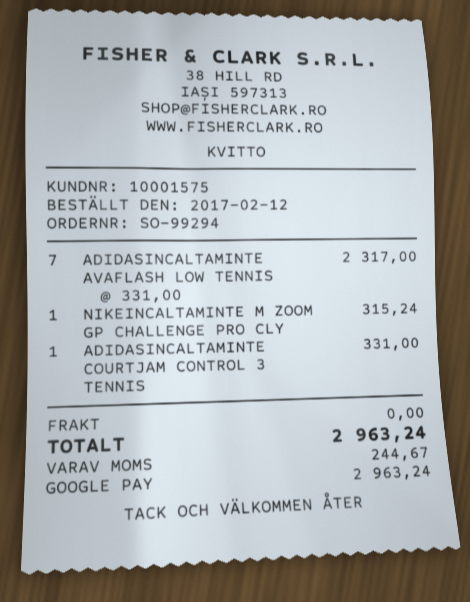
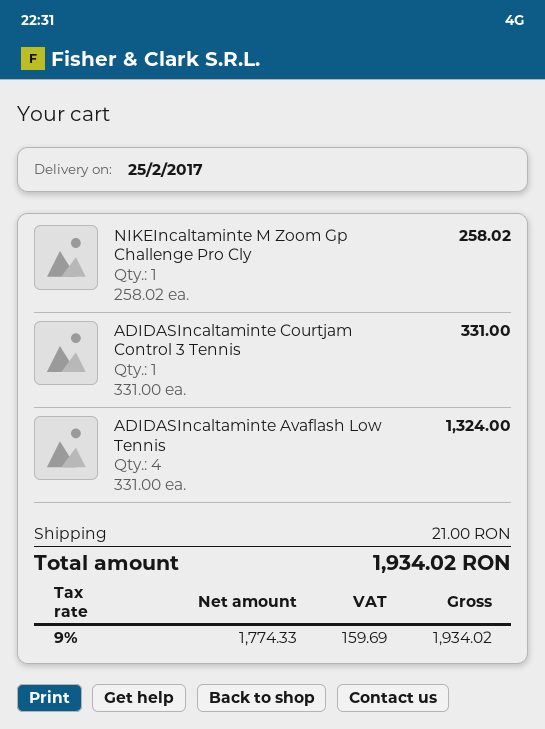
ADIDASINCALTAMINTE AVAFLASH LOW TENNIS: 7 x 331.00 = 2317.00 -> 4 x 331.00 = 1324.00
NIKEINCALTAMINTE M ZOOM GP CHALLENGE PRO CLY: 1 x 315.24 = 315.24 -> 1 x 258.02 = 258.02
shipping: 0.00 -> 21.00
tax: 244.67 -> 159.69
total: 2963.24 -> 1934.02

